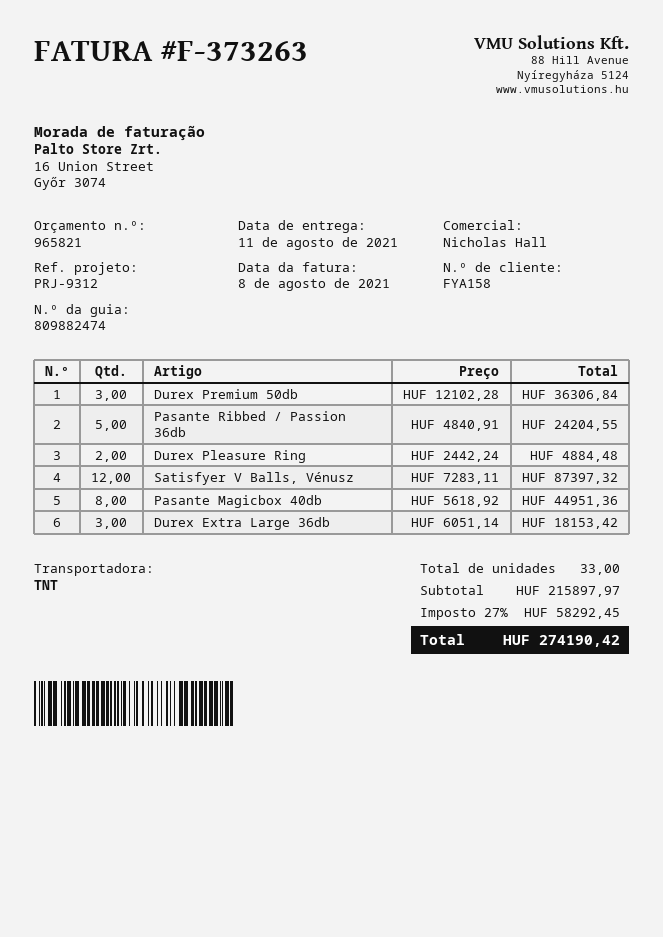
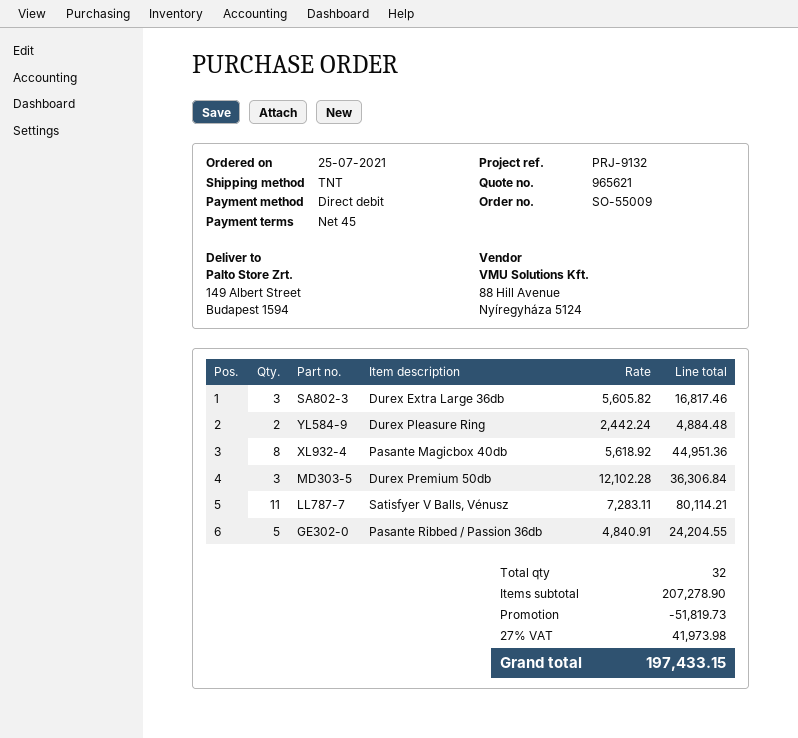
quote number: 965821 -> 965621
reference: PRJ-9312 -> PRJ-9132
Satisfyer V Balls, Vénusz: 12 x 7283.11 = 87397.32 -> 11 x 7283.11 = 80114.21
Durex Extra Large 36db: 3 x 6051.14 = 18153.42 -> 3 x 5605.82 = 16817.46
total quantity: 33 -> 32
subtotal: 215897.97 -> 207278.90
discount: none -> 51819.73
tax: 27% = 58292.45 -> 27% = 41973.98
total: 274190.42 -> 197433.15

